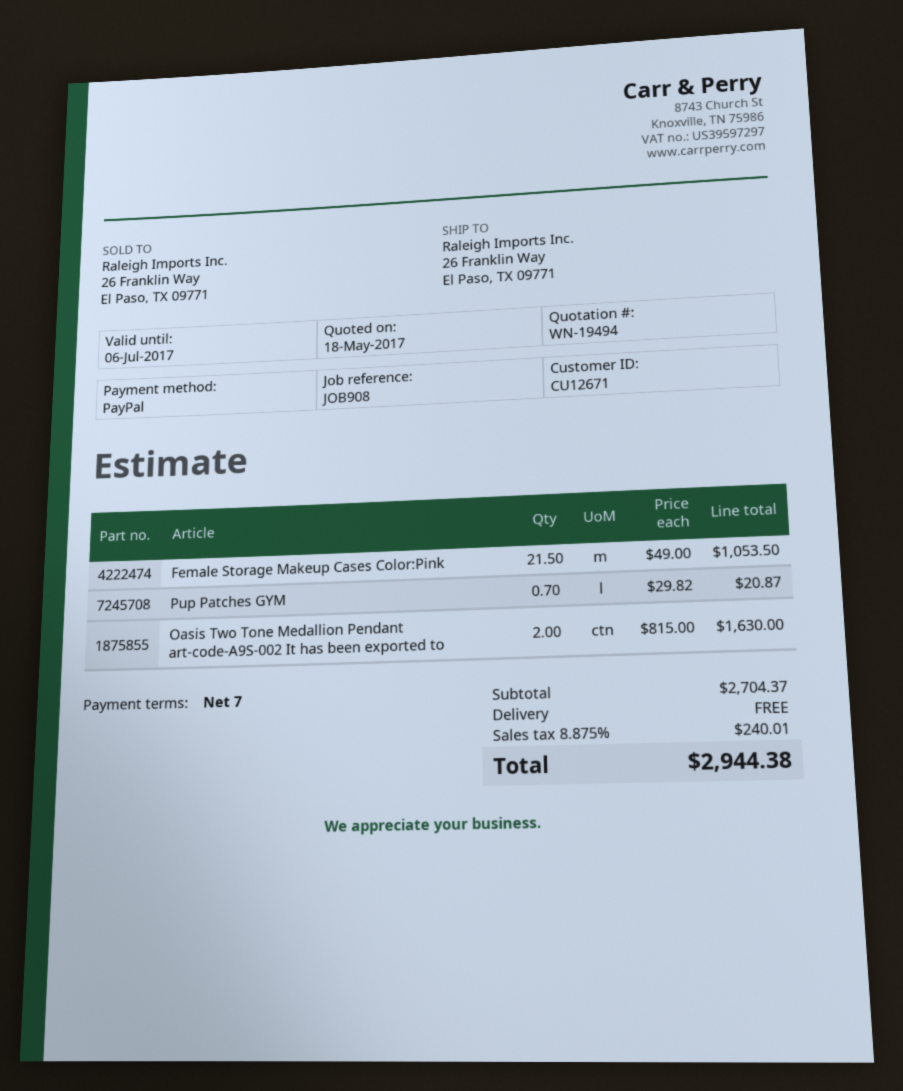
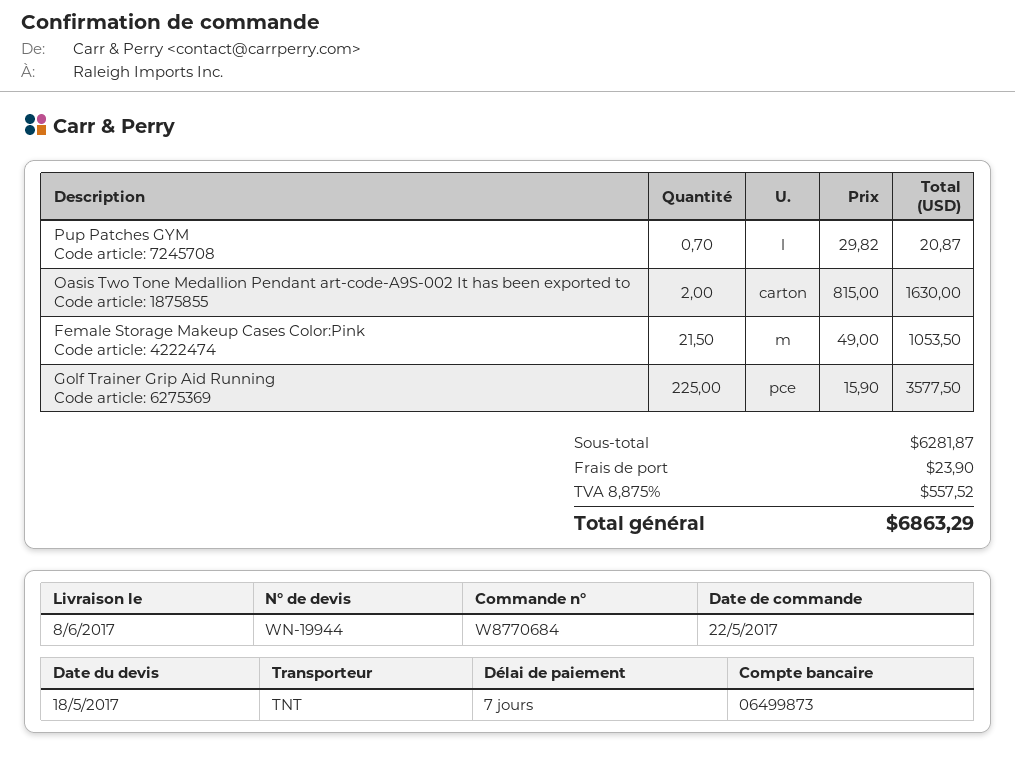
quote number: WN-19494 -> WN-19944
Golf Trainer Grip Aid Running: none -> 225 x 15.90 = 3577.50
subtotal: 2704.37 -> 6281.87
shipping: 0.00 -> 23.90
tax: 8.875% = 240.01 -> 8.875% = 557.52
total: 2944.38 -> 6863.29

